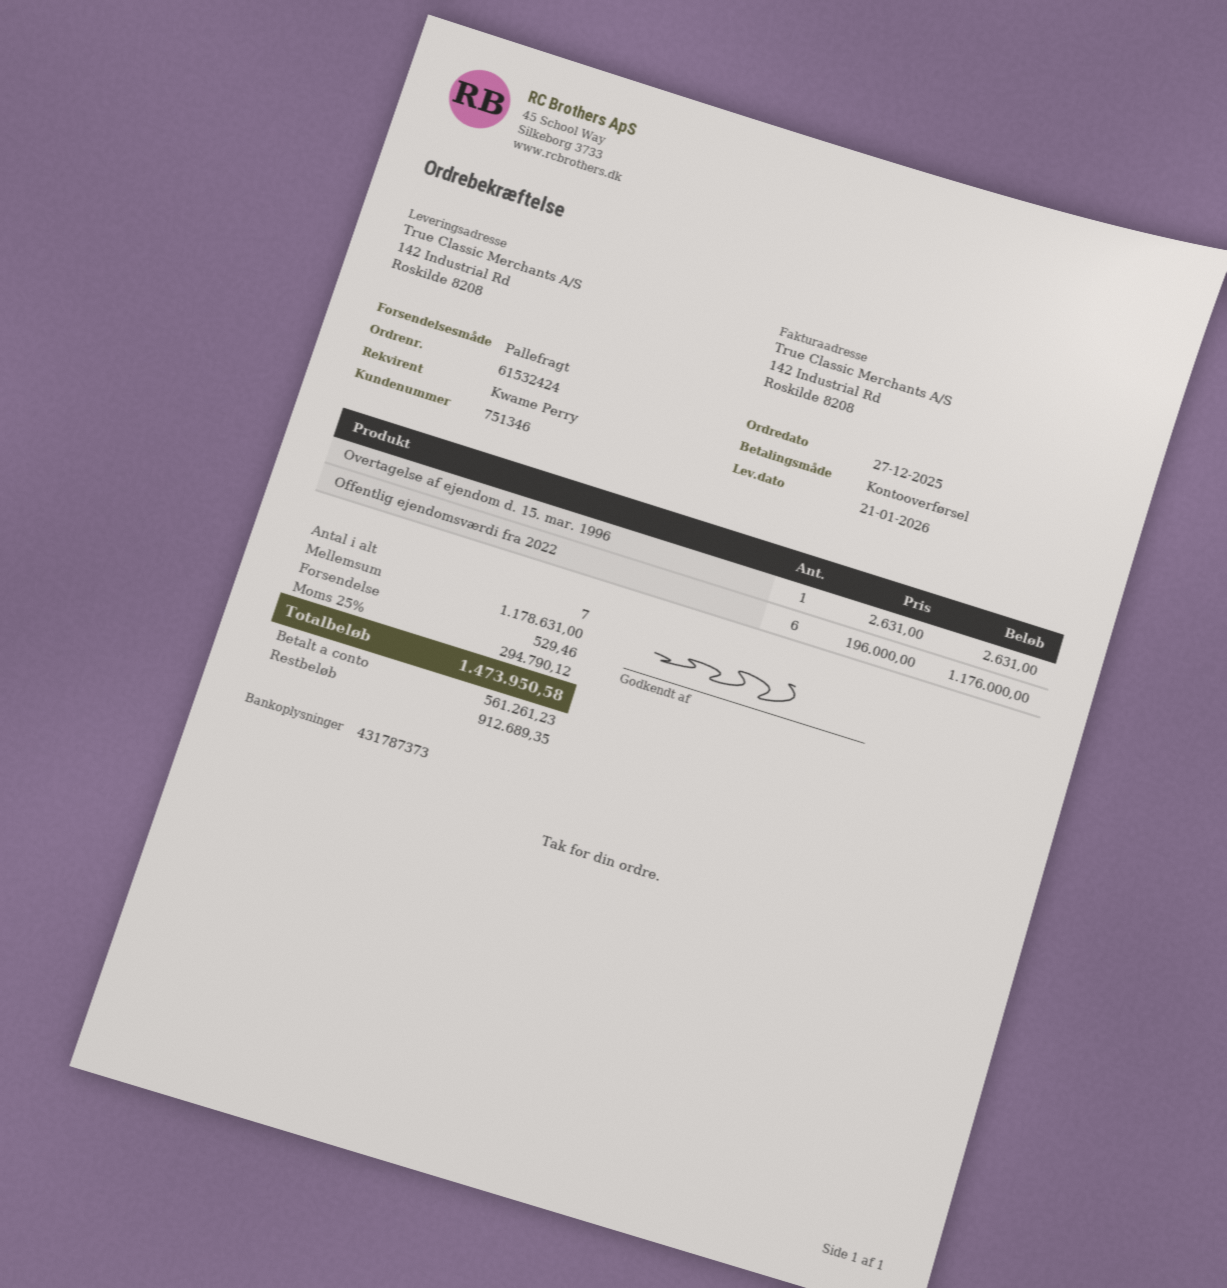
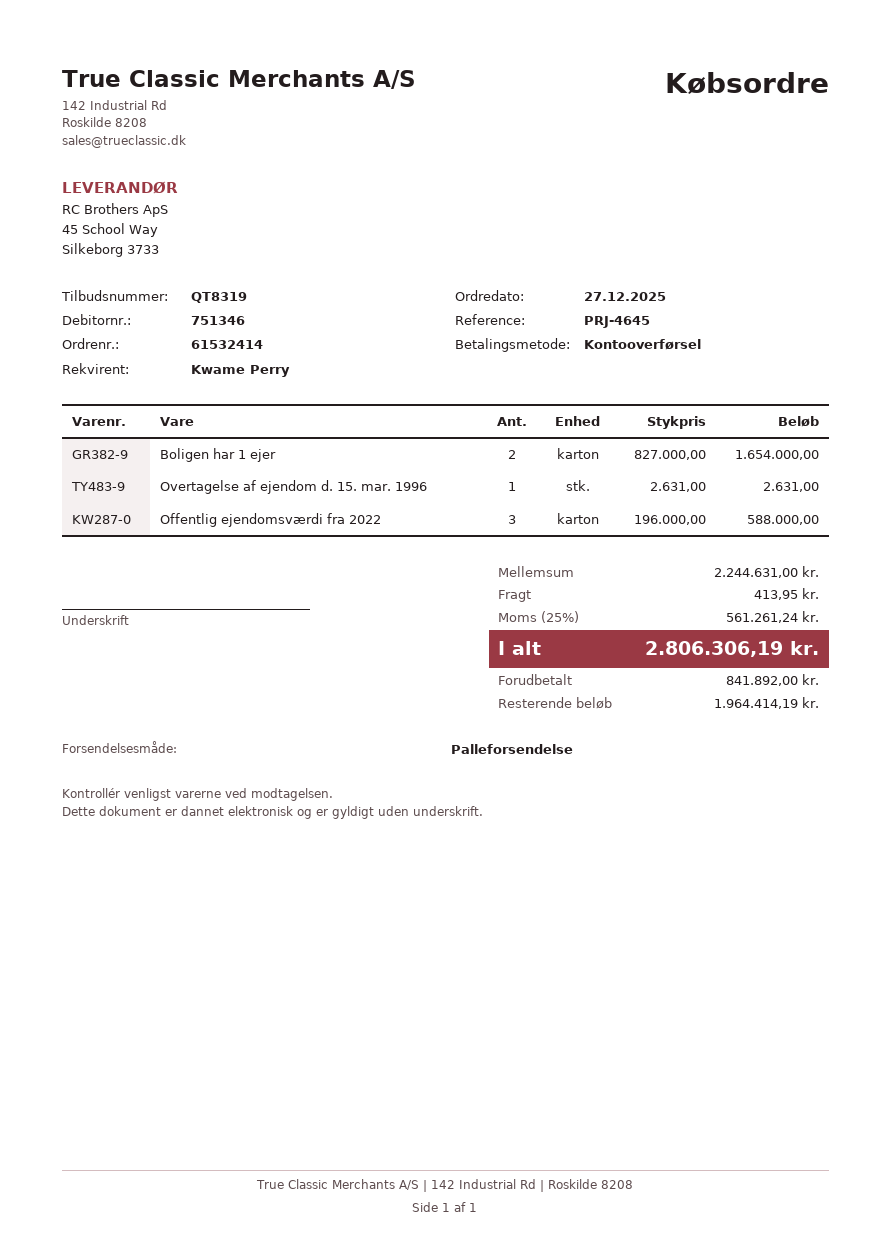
order number: 61532424 -> 61532414
Offentlig ejendomsværdi fra 2022: 6 x 196000.00 = 1176000.00 -> 3 x 196000.00 = 588000.00
Boligen har 1 ejer: none -> 2 x 827000.00 = 1654000.00
subtotal: 1178631.00 -> 2244631.00
shipping: 529.46 -> 413.95
tax: 25% = 294790.12 -> 25% = 561261.24
total: 1473950.58 -> 2806306.19
deposit: 561261.23 -> 841892.00
balance: 912689.35 -> 1964414.19

